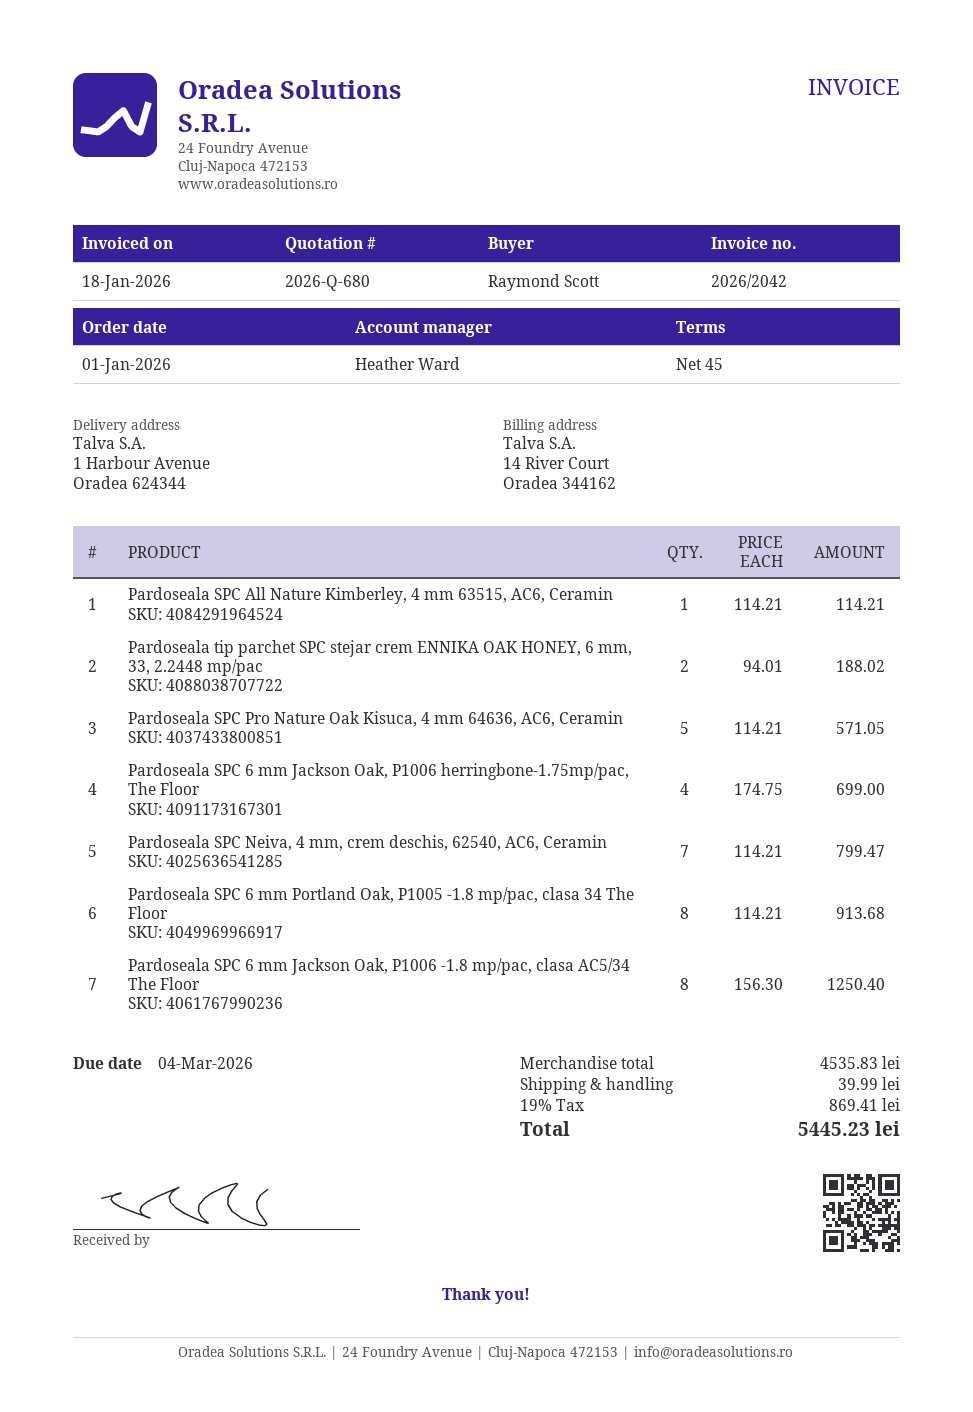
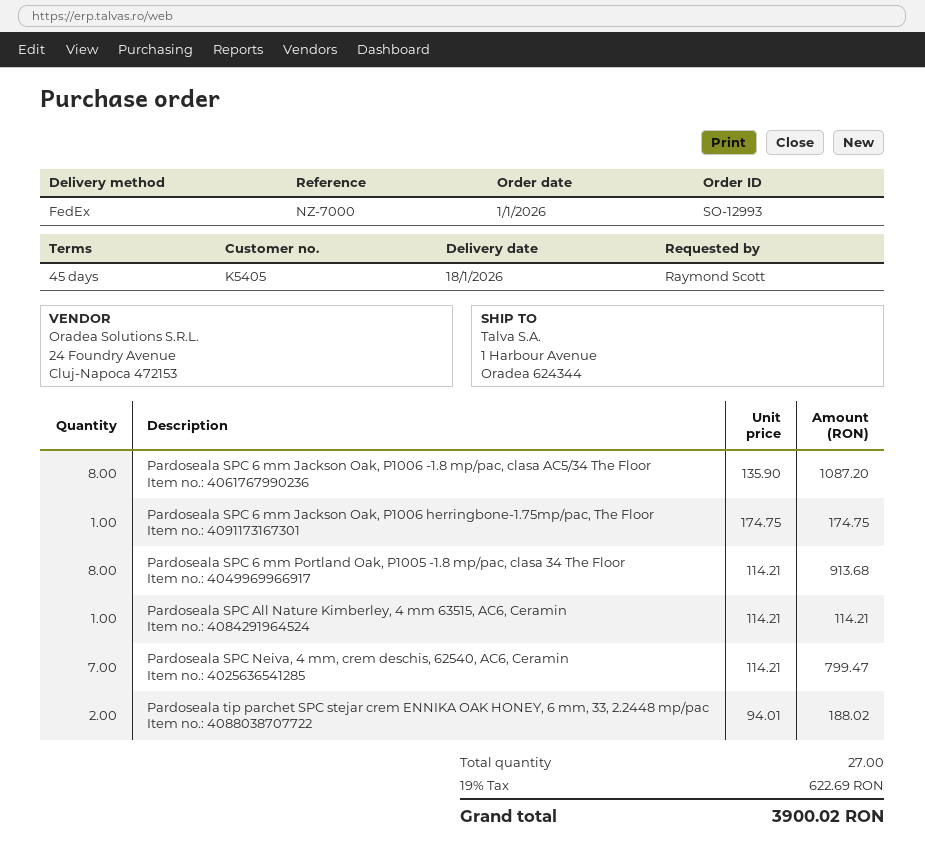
Pardoseala SPC Pro Nature Oak Kisuca, 4 mm 64636, AC6, Ceramin: 5 x 114.21 = 571.05 -> none
Pardoseala SPC 6 mm Jackson Oak, P1006 herringbone-1.75mp/pac, The Floor: 4 x 174.75 = 699.00 -> 1 x 174.75 = 174.75
Pardoseala SPC 6 mm Jackson Oak, P1006 -1.8 mp/pac, clasa AC5/34 The Floor: 8 x 156.30 = 1250.40 -> 8 x 135.90 = 1087.20
shipping: 39.99 -> none
tax: 19% = 869.41 -> 19% = 622.69
total: 5445.23 -> 3900.02

